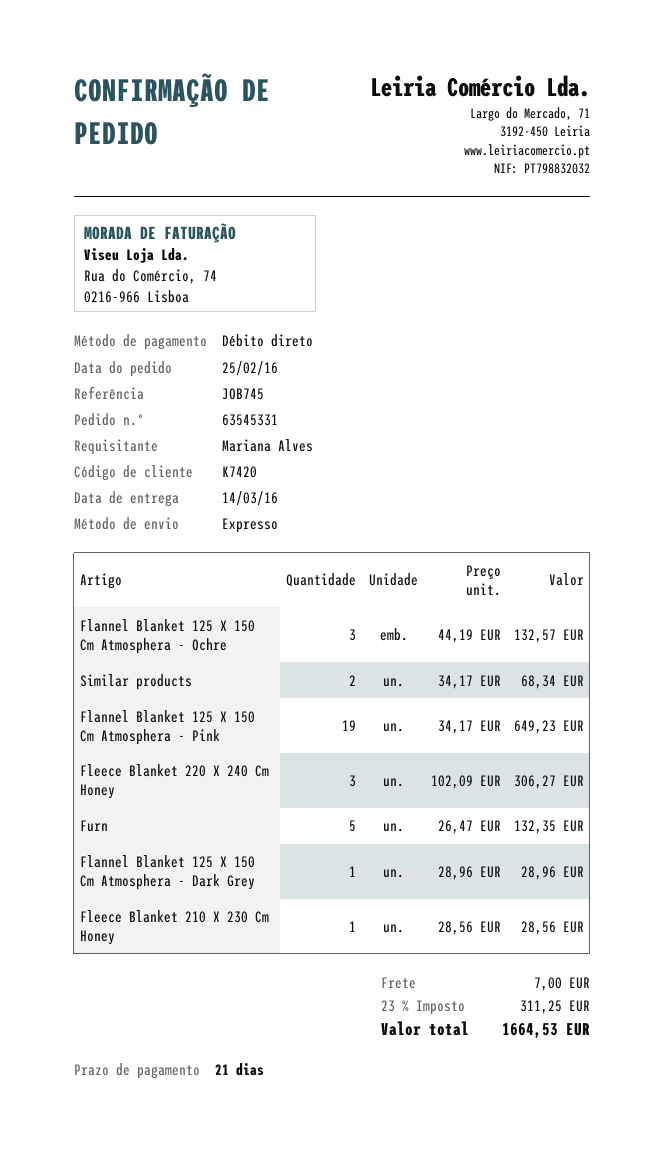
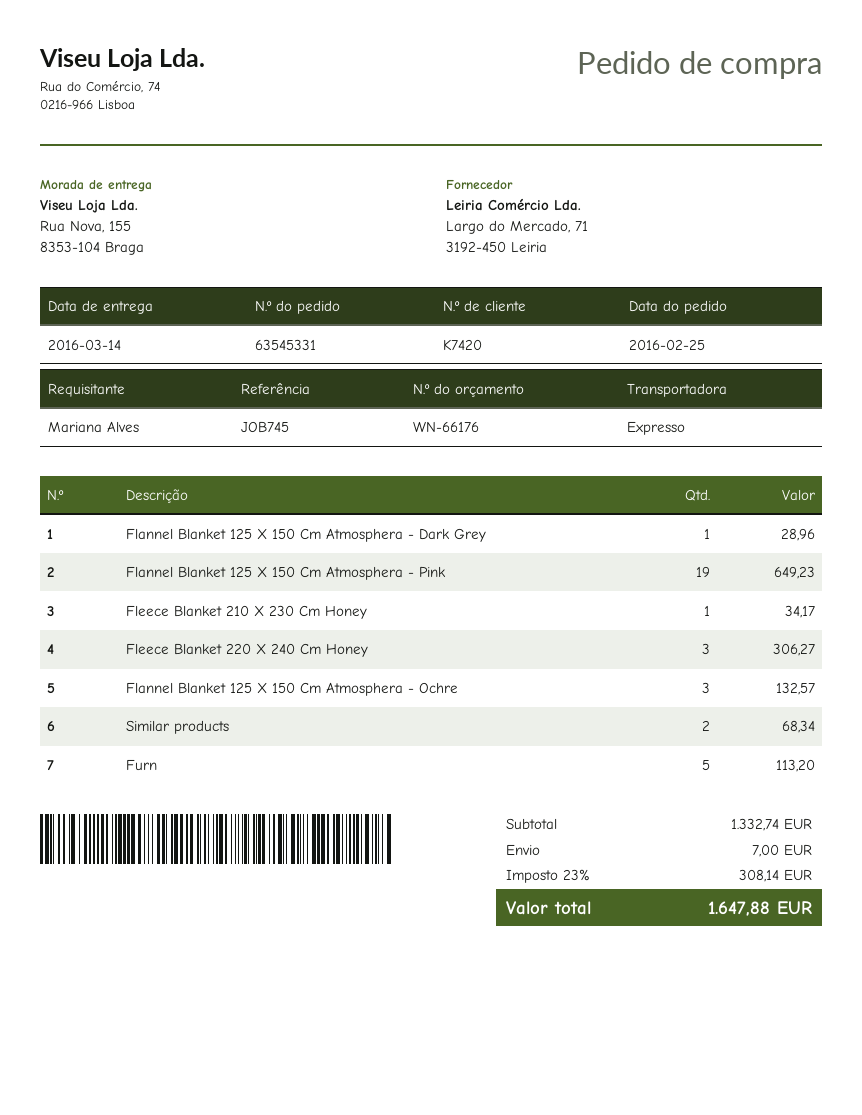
Furn: 5 for 132.35 -> 5 for 113.20
Fleece Blanket 210 X 230 Cm Honey: 1 for 28.56 -> 1 for 34.17
tax: 23% = 311.25 -> 23% = 308.14
total: 1664.53 -> 1647.88

